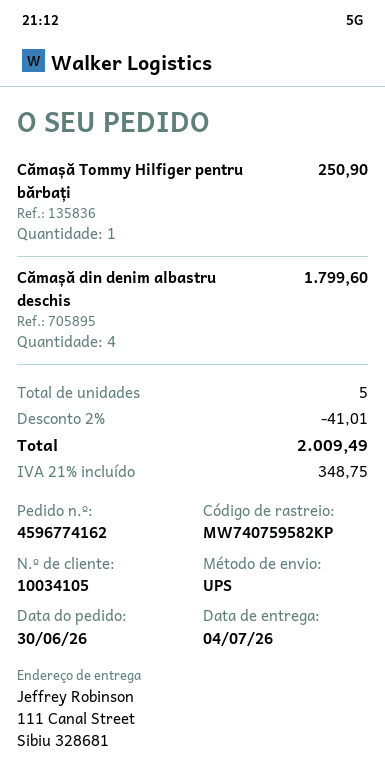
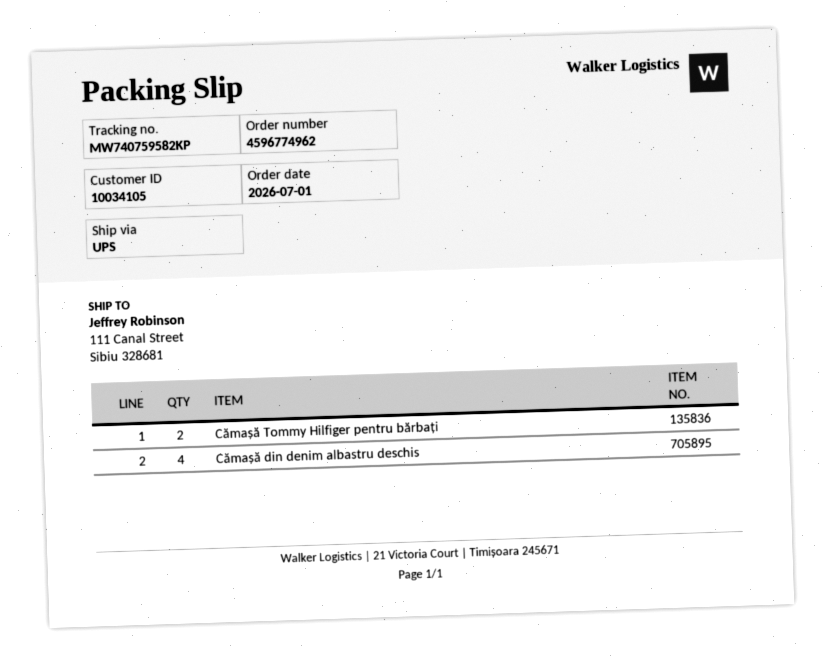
order number: 4596774162 -> 4596774962
order date: 2026-06-30 -> 2026-07-01
Cămașă Tommy Hilfiger pentru bărbați: 1 -> 2

